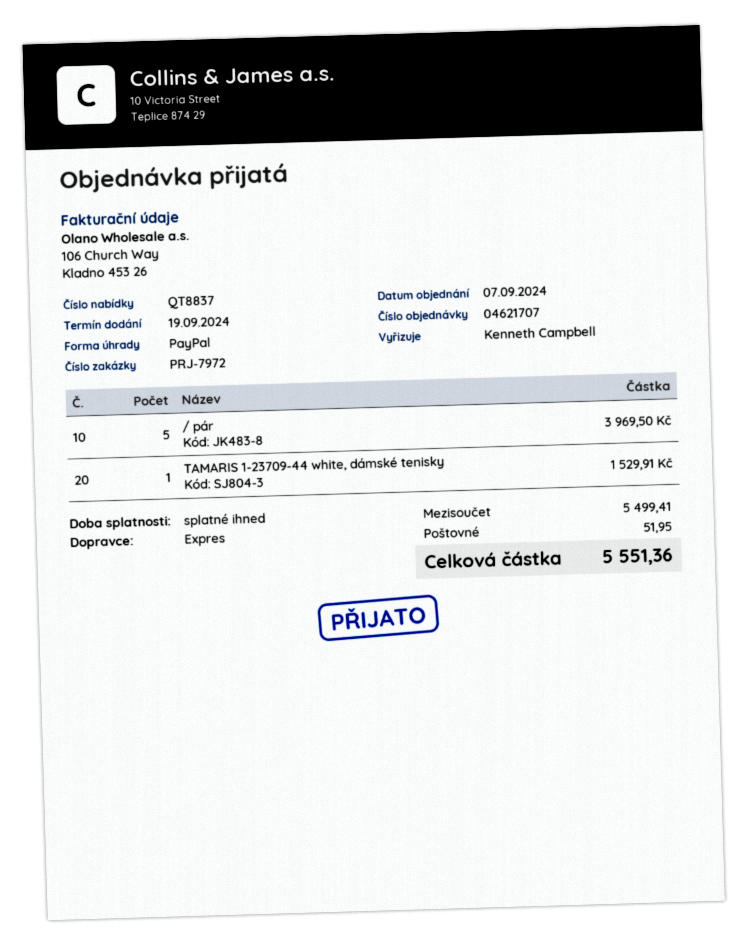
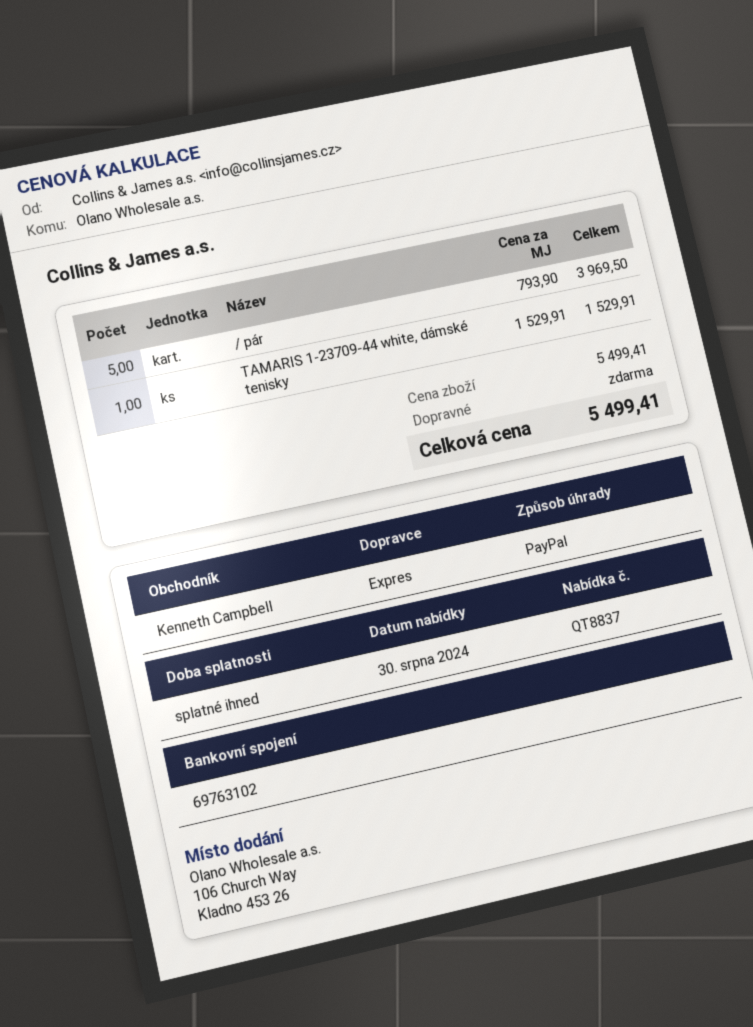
shipping: 51.95 -> 0.00
total: 5551.36 -> 5499.41

